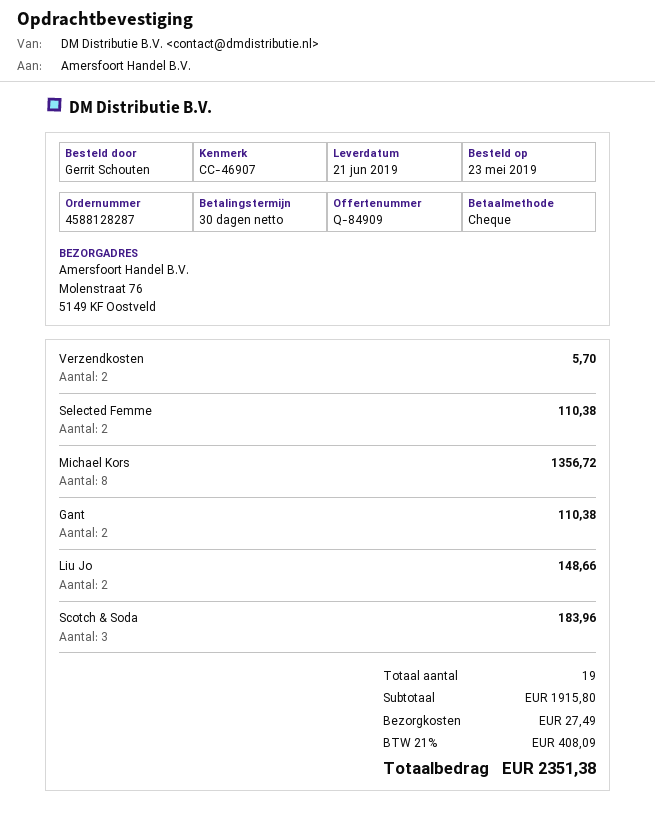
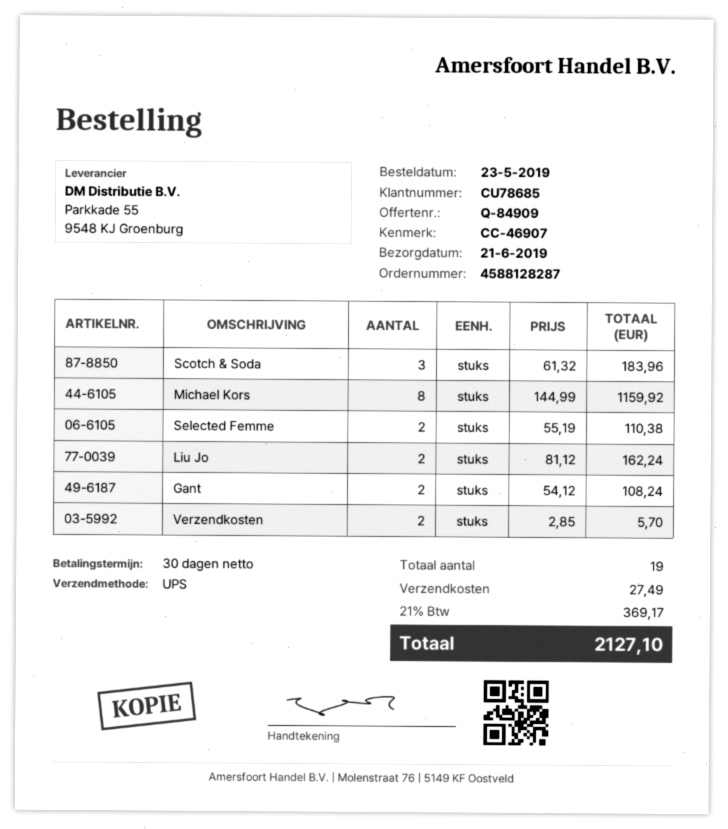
Michael Kors: 8 for 1356.72 -> 8 for 1159.92
Gant: 2 for 110.38 -> 2 for 108.24
Liu Jo: 2 for 148.66 -> 2 for 162.24
tax: 21% = 408.09 -> 21% = 369.17
total: 2351.38 -> 2127.10

